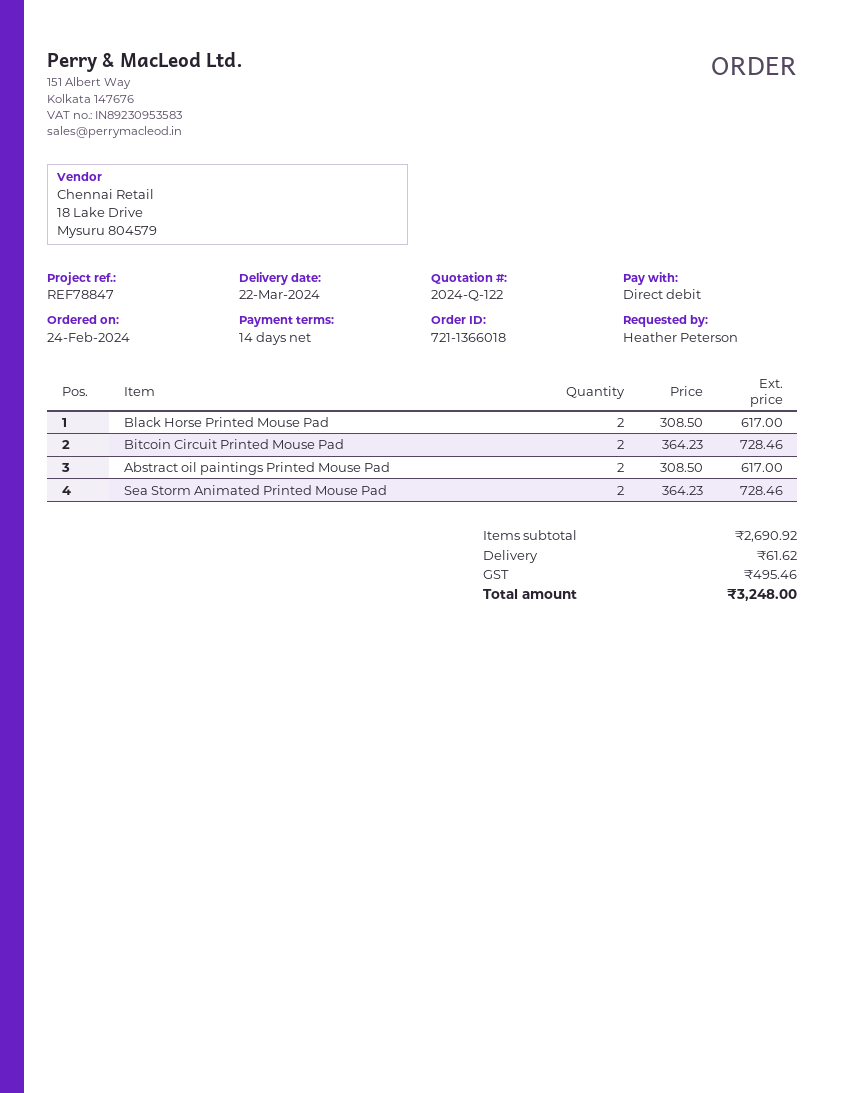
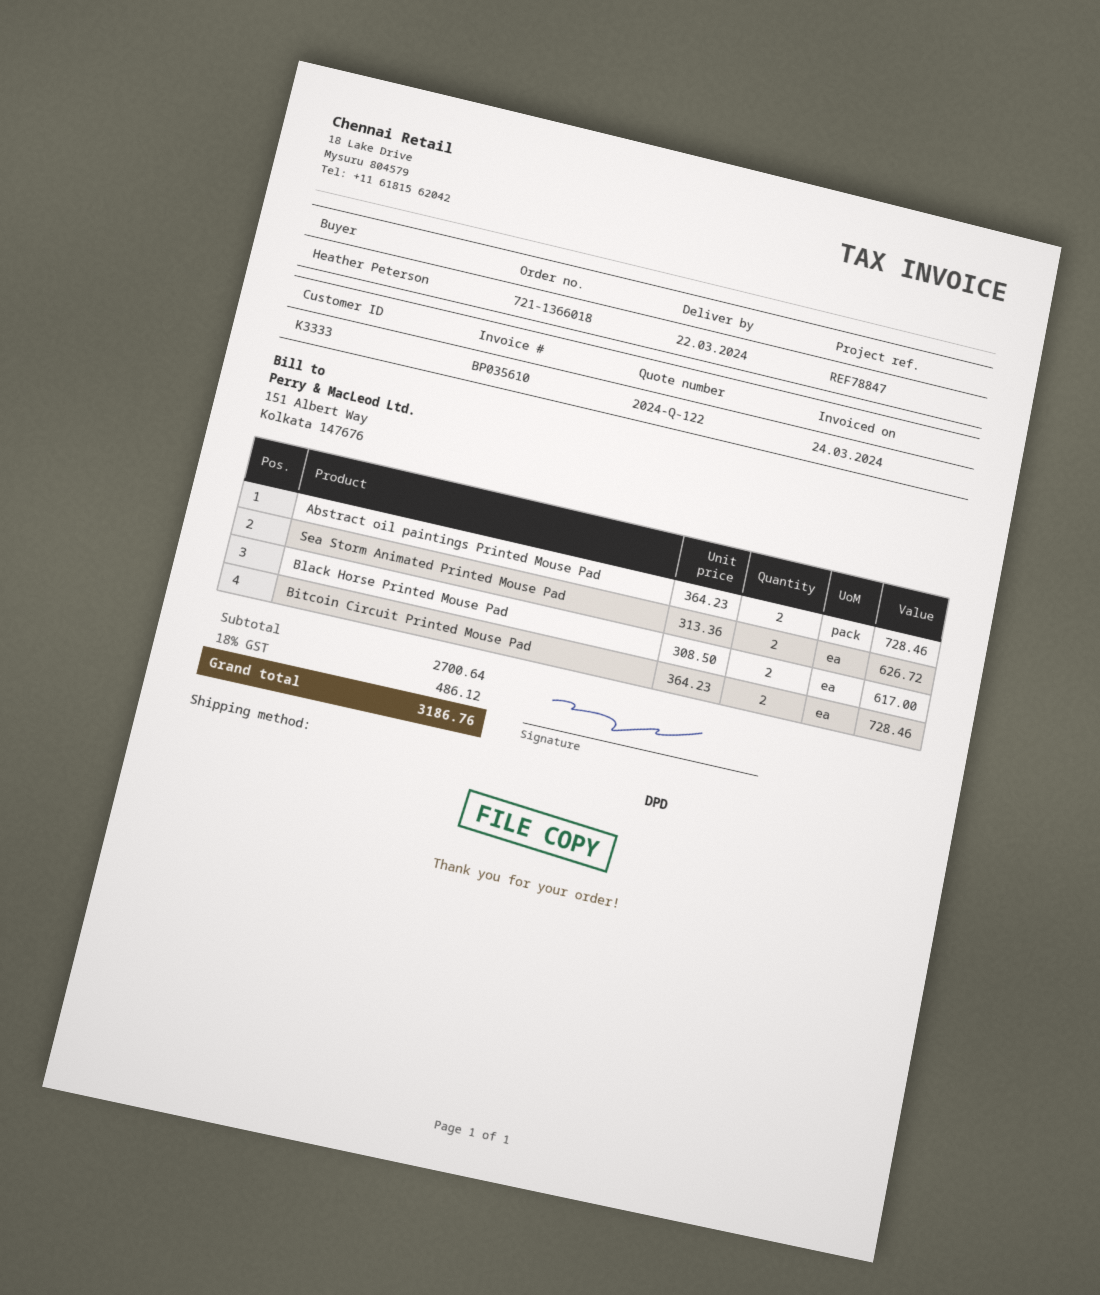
Abstract oil paintings Printed Mouse Pad: 2 x 308.50 = 617.00 -> 2 x 364.23 = 728.46
Sea Storm Animated Printed Mouse Pad: 2 x 364.23 = 728.46 -> 2 x 313.36 = 626.72
subtotal: 2690.92 -> 2700.64
shipping: 61.62 -> none
tax: 495.46 -> 486.12
total: 3248.00 -> 3186.76

